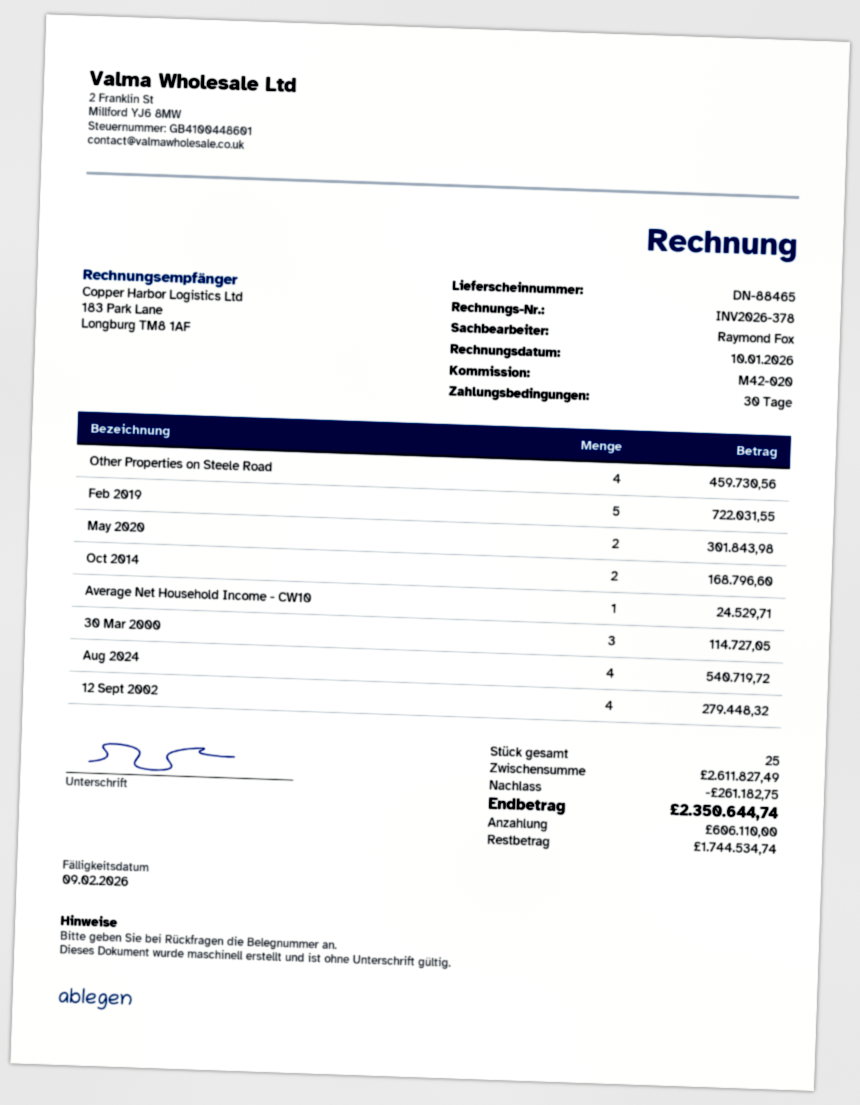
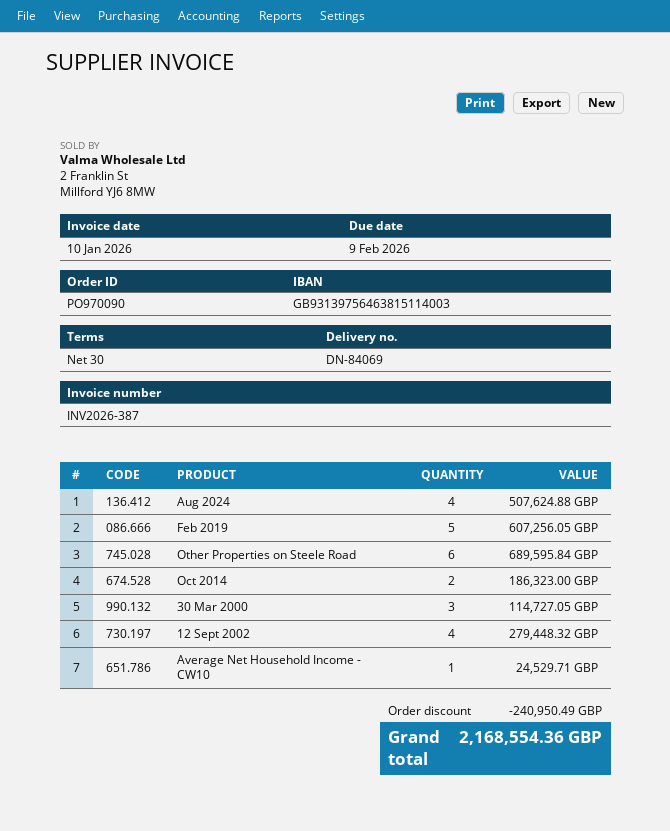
delivery note number: DN-88465 -> DN-84069
invoice number: INV2026-378 -> INV2026-387
Other Properties on Steele Road: 4 for 459730.56 -> 6 for 689595.84
Feb 2019: 5 for 722031.55 -> 5 for 607256.05
May 2020: 2 for 301843.98 -> none
Oct 2014: 2 for 168796.60 -> 2 for 186323.00
Aug 2024: 4 for 540719.72 -> 4 for 507624.88
discount: 261182.75 -> 240950.49
total: 2350644.74 -> 2168554.36

